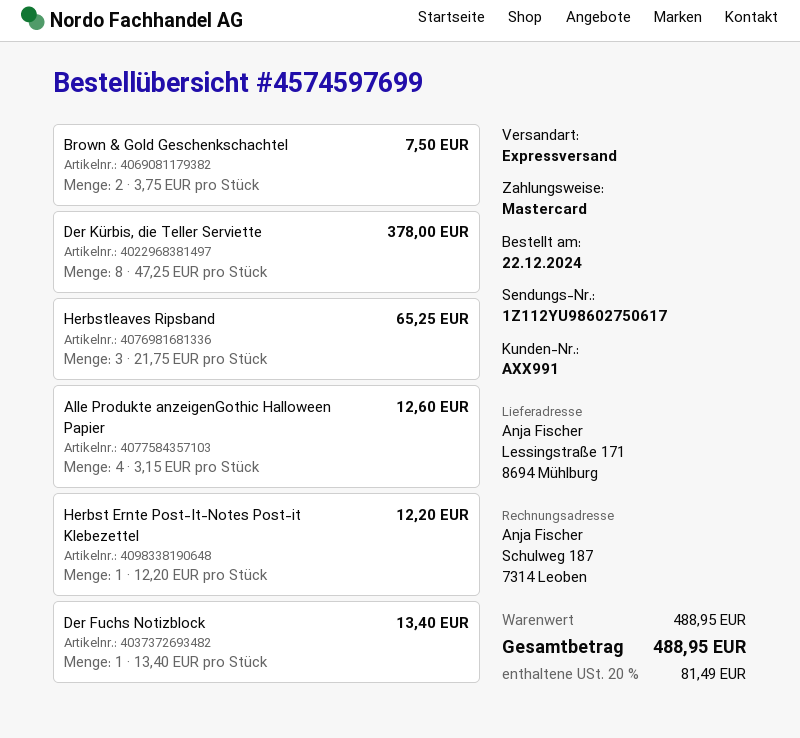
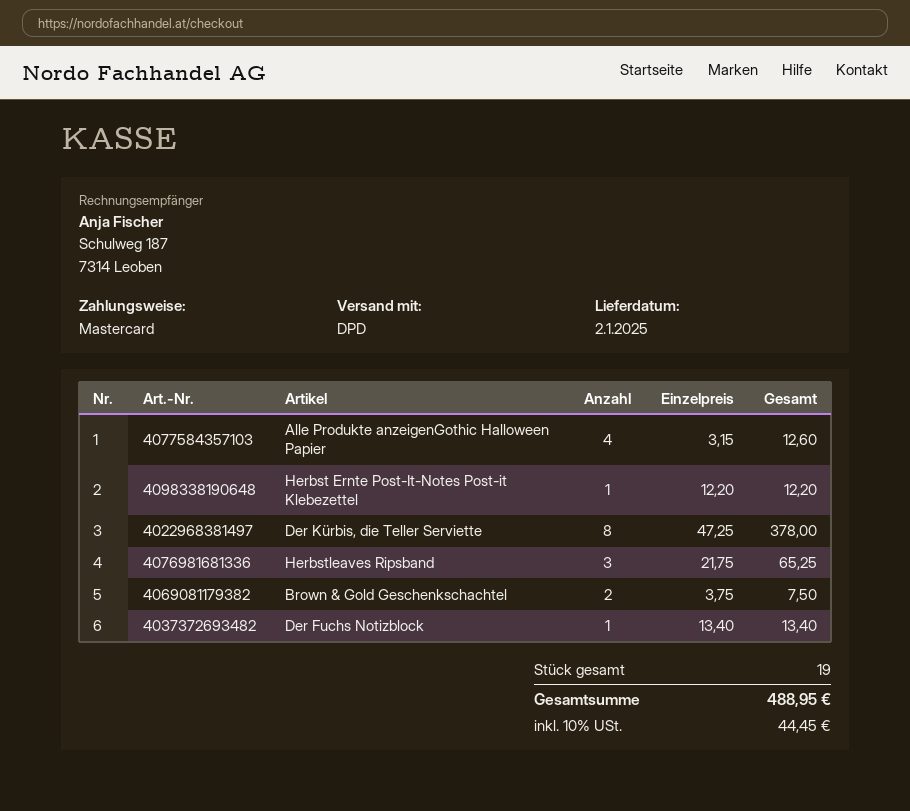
shipping method: express -> DPD
tax: 20% = 81.49 -> 10% = 44.45

